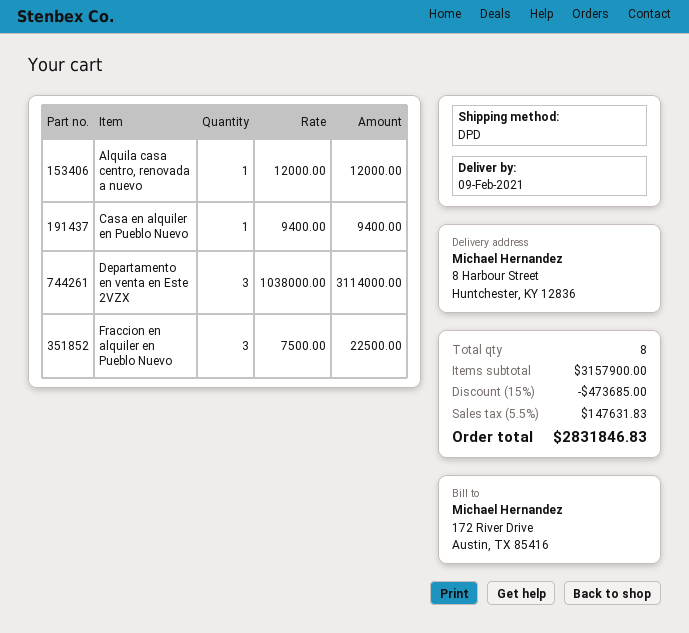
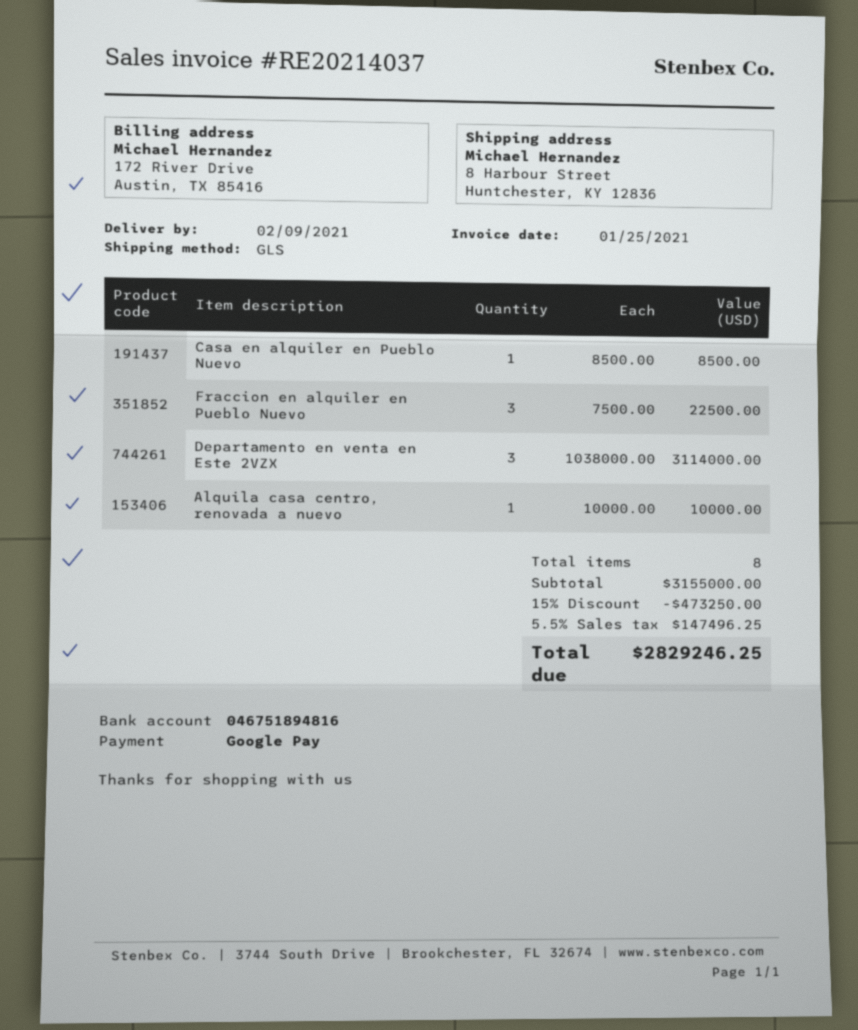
shipping method: DPD -> GLS
Alquila casa centro, renovada a nuevo: 1 x 12000.00 = 12000.00 -> 1 x 10000.00 = 10000.00
Casa en alquiler en Pueblo Nuevo: 1 x 9400.00 = 9400.00 -> 1 x 8500.00 = 8500.00
subtotal: 3157900.00 -> 3155000.00
discount: 15% = 473685.00 -> 15% = 473250.00
tax: 5.5% = 147631.83 -> 5.5% = 147496.25
total: 2831846.83 -> 2829246.25

